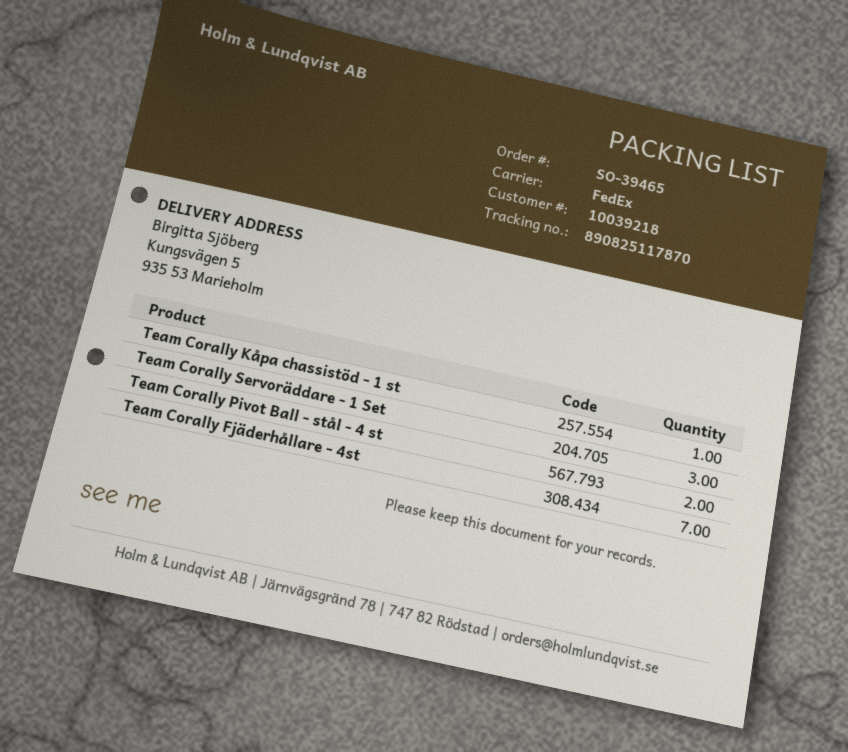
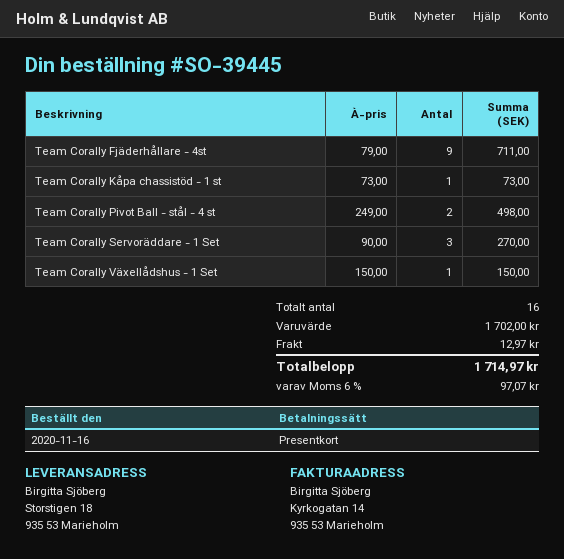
order number: SO-39465 -> SO-39445
ship to: Kungsvägen 5, 935 53 Marieholm -> Storstigen 18, 935 53 Marieholm
Team Corally Fjäderhållare - 4st: 7 -> 9
Team Corally Växellådshus - 1 Set: none -> 1

